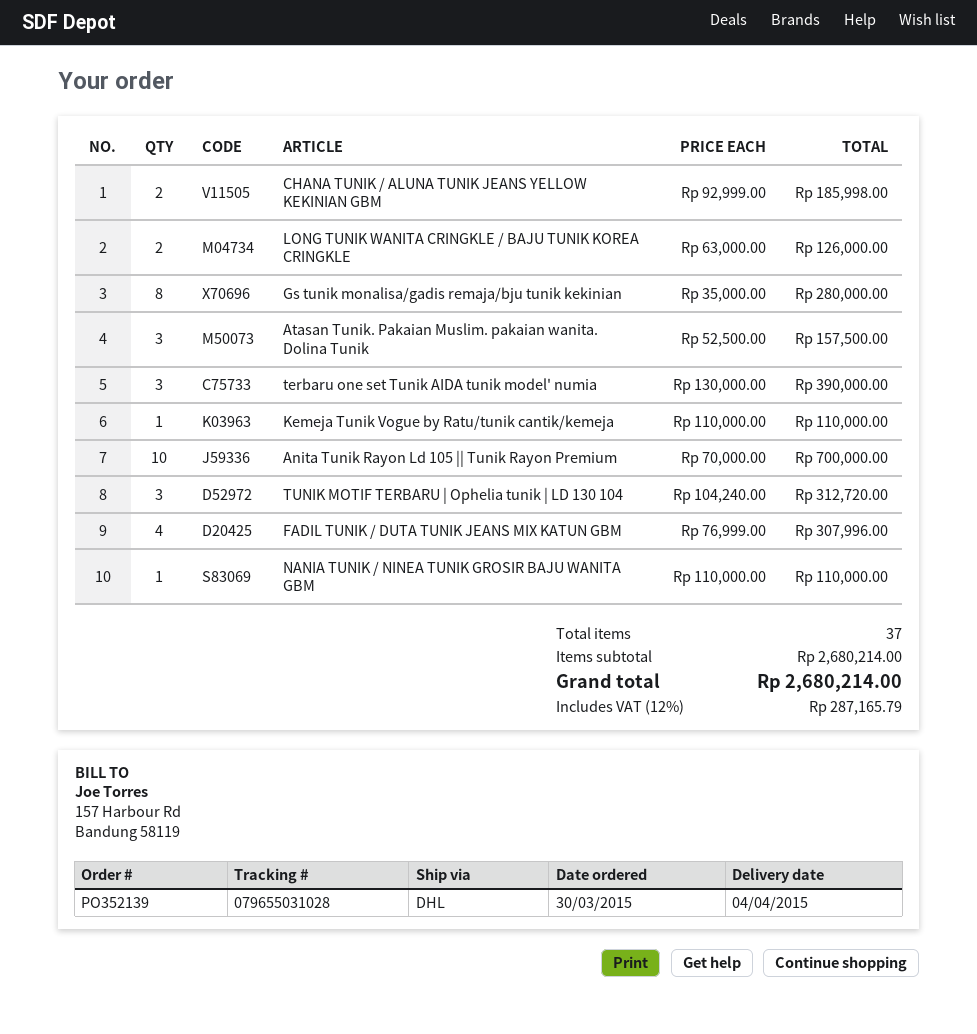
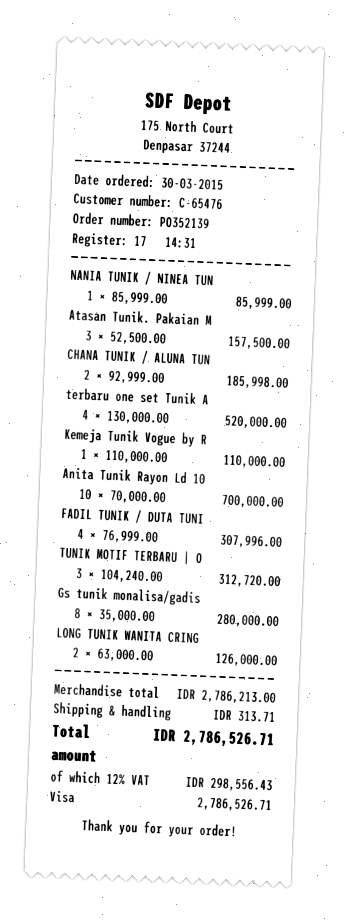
terbaru one set Tunik AIDA tunik model' numia: 3 x 130000.00 = 390000.00 -> 4 x 130000.00 = 520000.00
NANIA TUNIK / NINEA TUNIK GROSIR BAJU WANITA GBM: 1 x 110000.00 = 110000.00 -> 1 x 85999.00 = 85999.00
subtotal: 2680214.00 -> 2786213.00
shipping: none -> 313.71
tax: 12% = 287165.79 -> 12% = 298556.43
total: 2680214.00 -> 2786526.71

